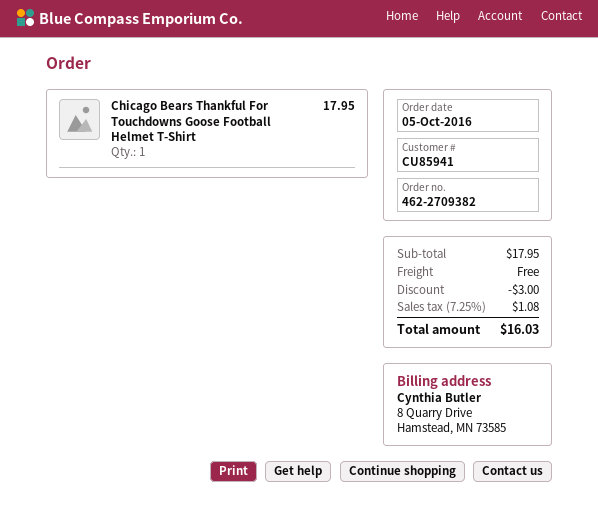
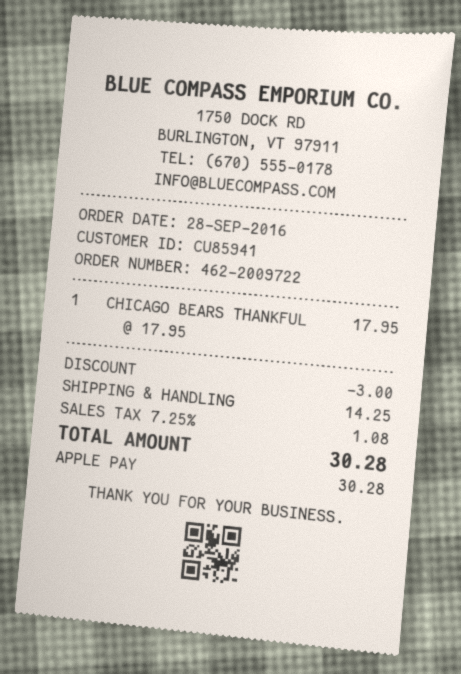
order number: 462-2709382 -> 462-2009722
order date: 2016-10-05 -> 2016-09-28
shipping: 0.00 -> 14.25
total: 16.03 -> 30.28

